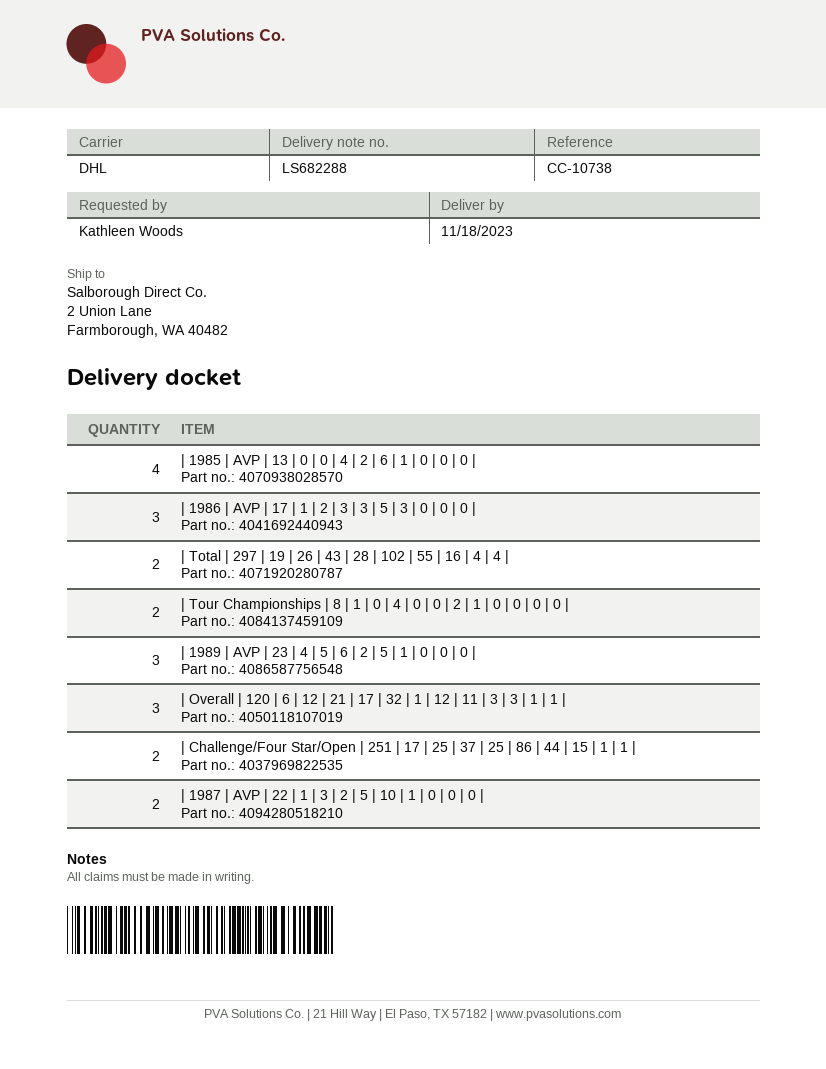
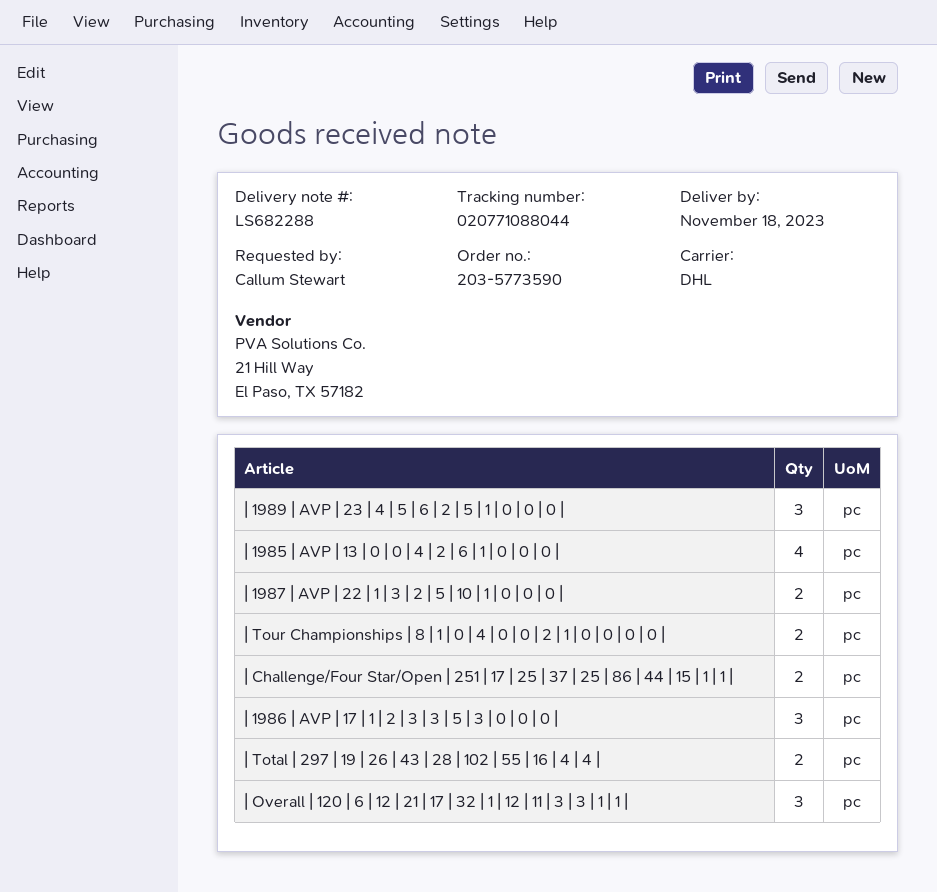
ordered by: Kathleen Woods -> Callum Stewart

